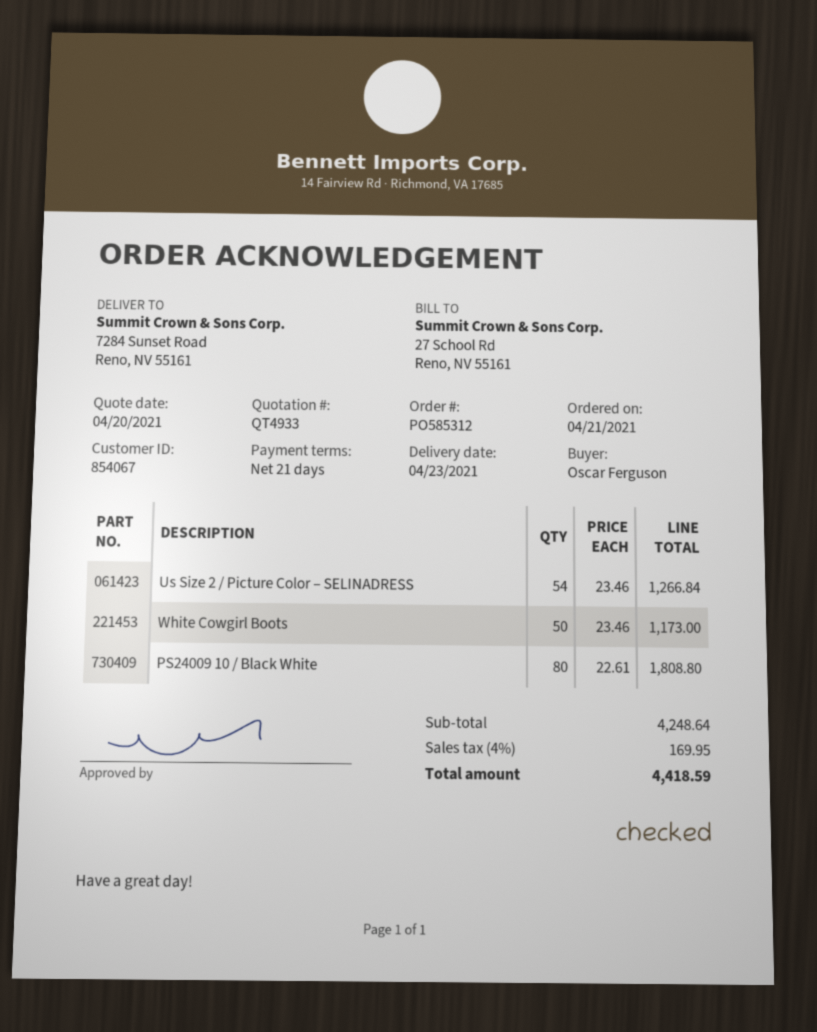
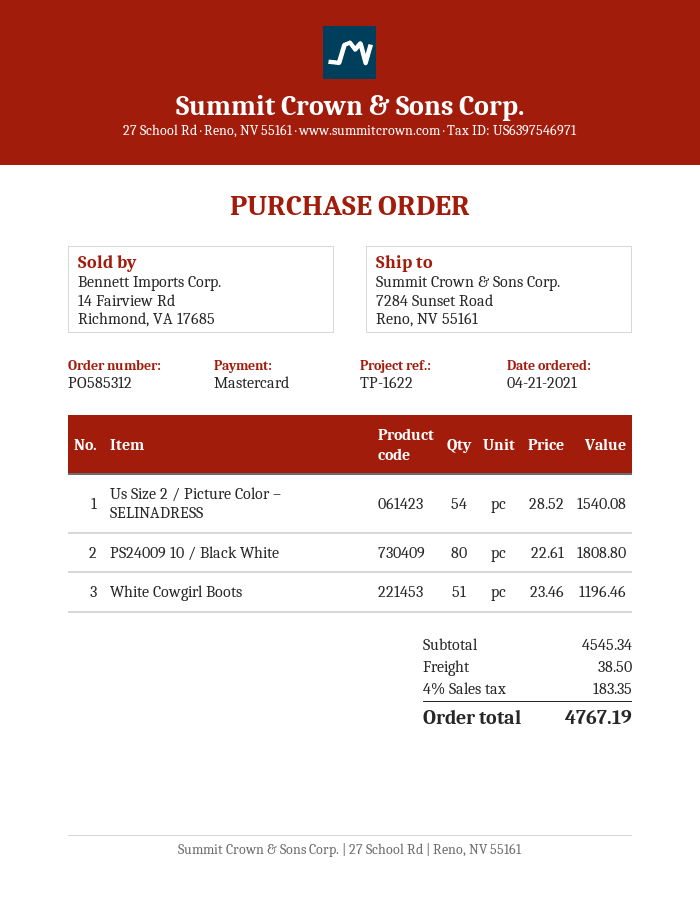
Us Size 2 / Picture Color – SELINADRESS: 54 x 23.46 = 1266.84 -> 54 x 28.52 = 1540.08
White Cowgirl Boots: 50 x 23.46 = 1173.00 -> 51 x 23.46 = 1196.46
subtotal: 4248.64 -> 4545.34
shipping: none -> 38.50
tax: 4% = 169.95 -> 4% = 183.35
total: 4418.59 -> 4767.19

